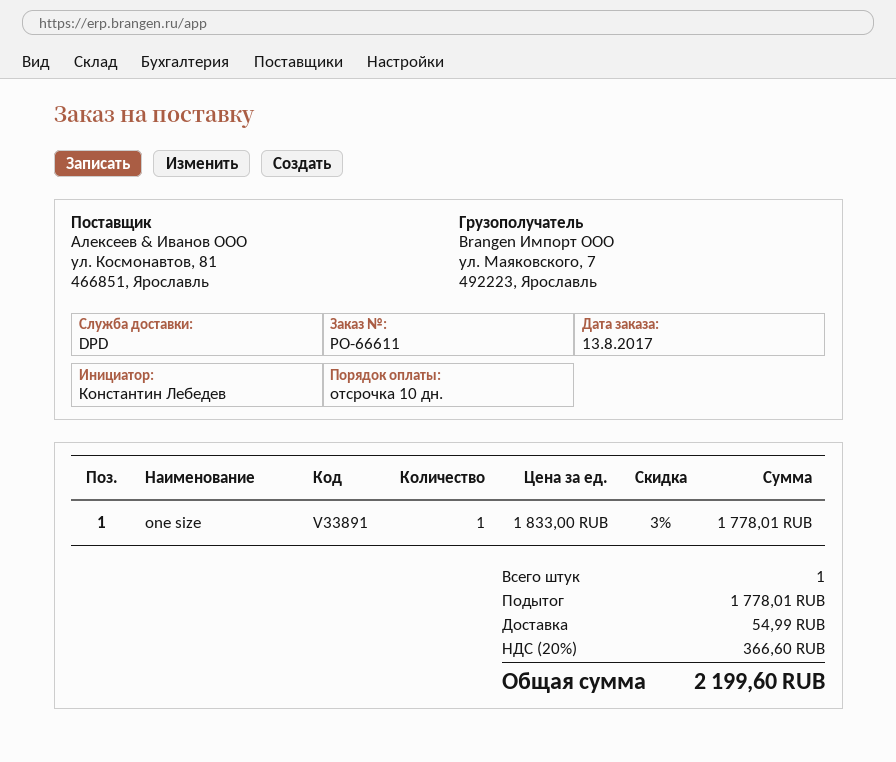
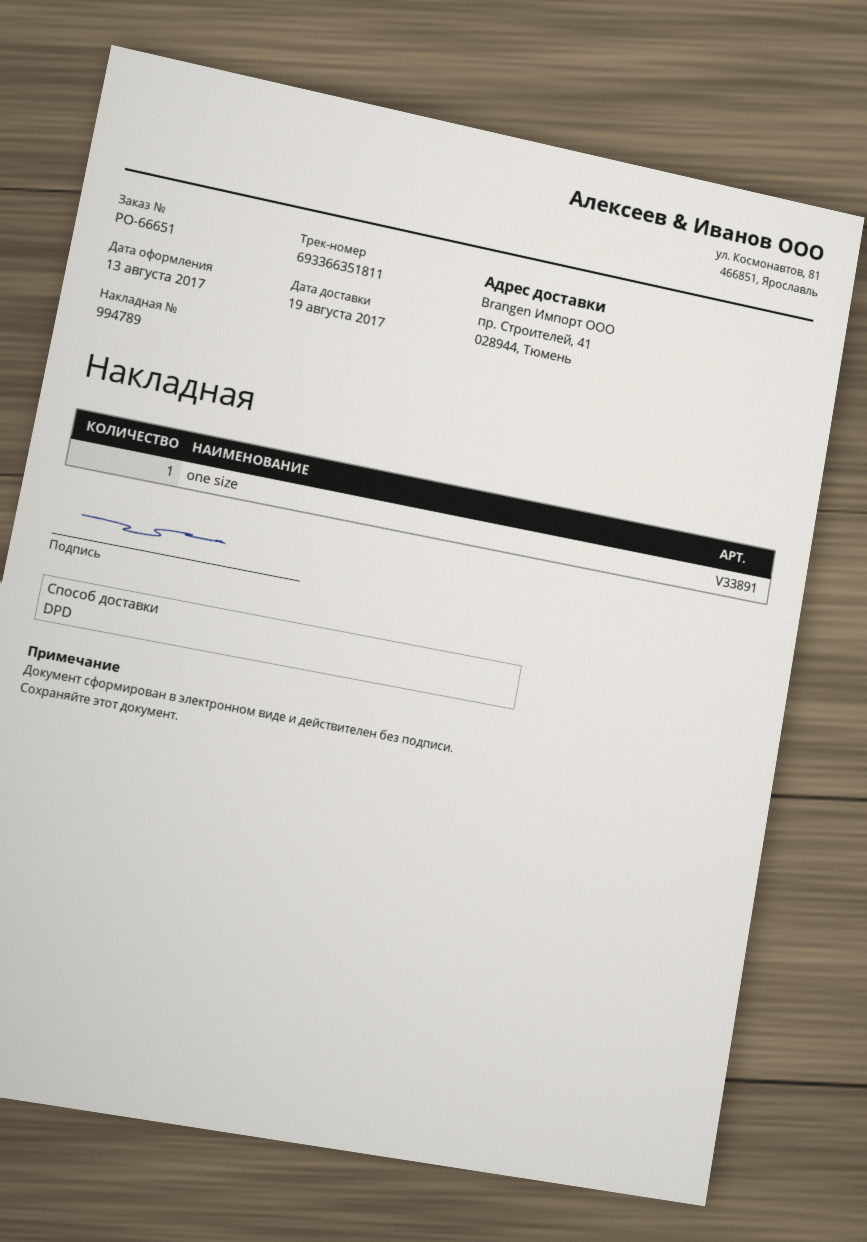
order number: PO-66611 -> PO-66651
ship to: ул. Маяковского, 7, 492223, Ярославль -> пр. Строителей, 41, 028944, Тюмень

